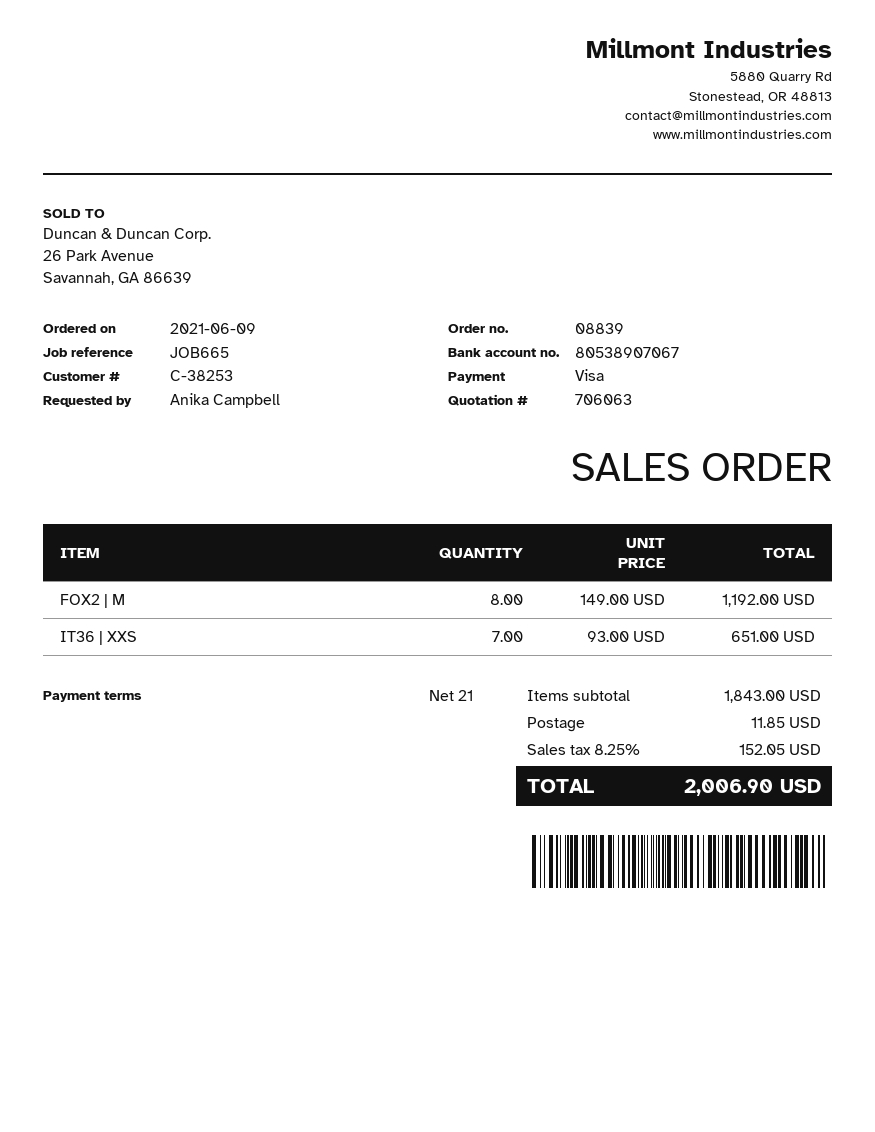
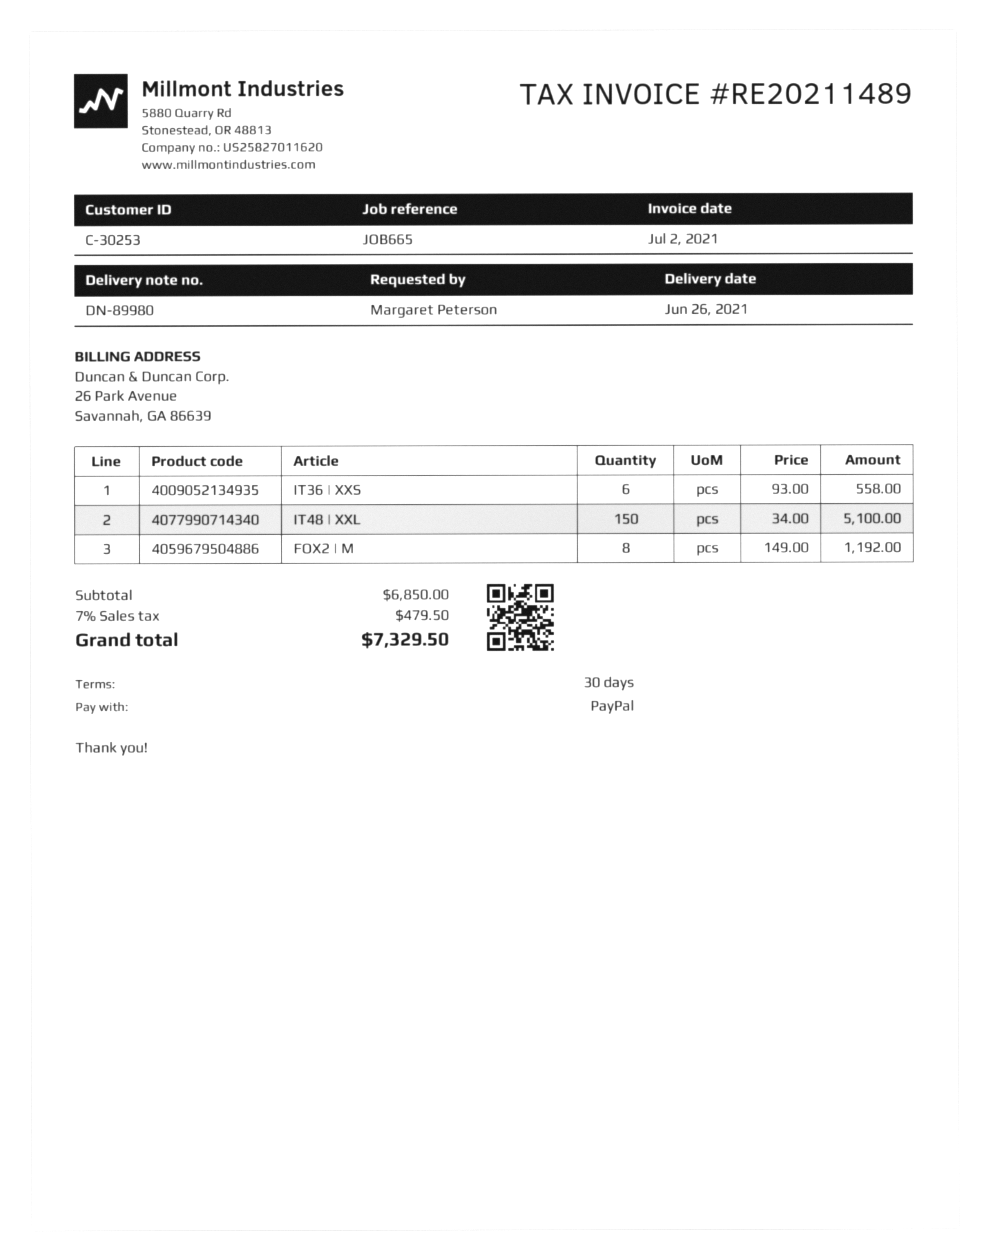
payment terms: 21 days -> 30 days
customer number: C-38253 -> C-30253
ordered by: Anika Campbell -> Margaret Peterson
payment method: Visa -> PayPal
IT36 | XXS: 7 x 93.00 = 651.00 -> 6 x 93.00 = 558.00
IT48 | XXL: none -> 150 x 34.00 = 5100.00
subtotal: 1843.00 -> 6850.00
shipping: 11.85 -> none
tax: 8.25% = 152.05 -> 7% = 479.50
total: 2006.90 -> 7329.50

